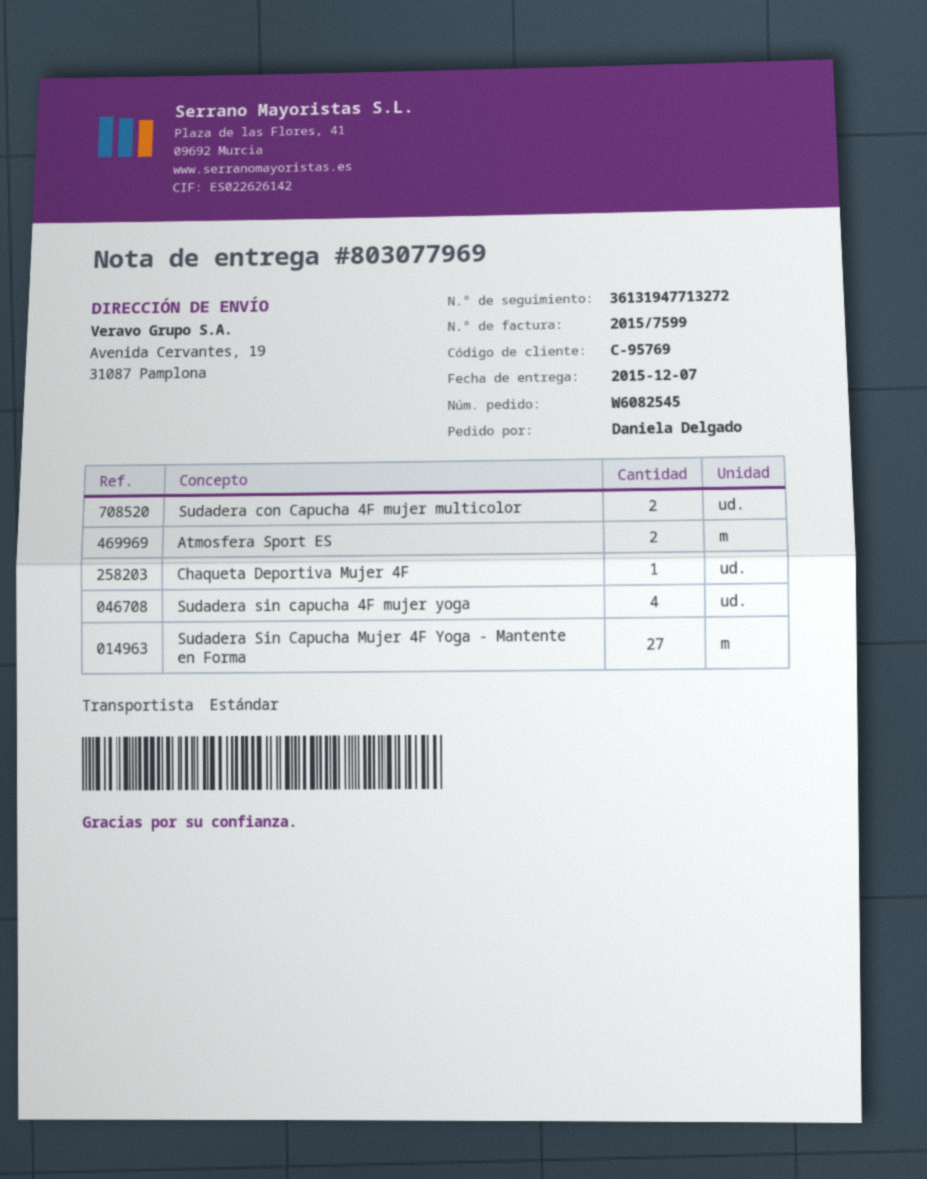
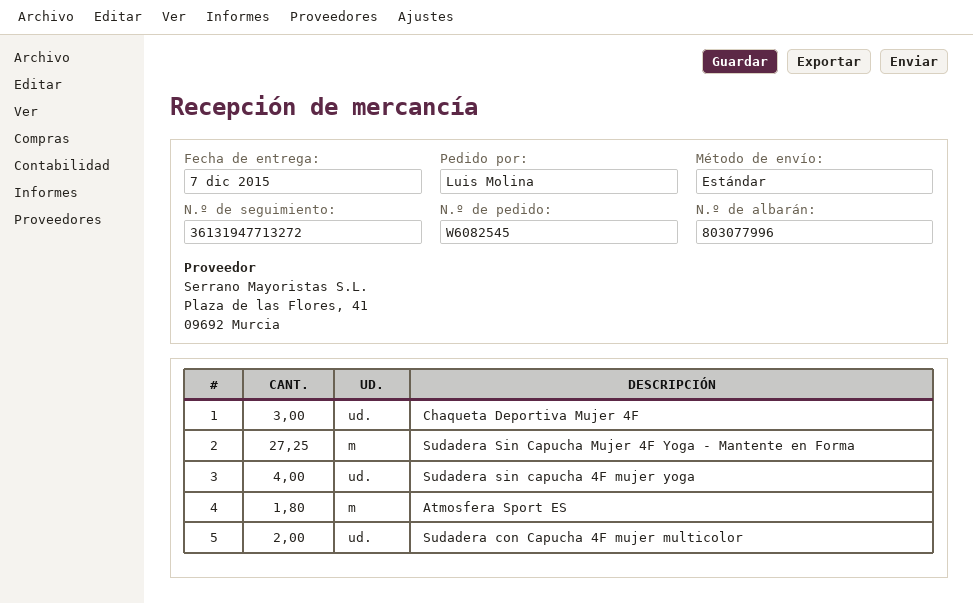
delivery note number: 803077969 -> 803077996
ordered by: Daniela Delgado -> Luis Molina
Atmosfera Sport ES: 2 -> 1.8
Chaqueta Deportiva Mujer 4F: 1 -> 3
Sudadera Sin Capucha Mujer 4F Yoga - Mantente en Forma: 27 -> 27.25

